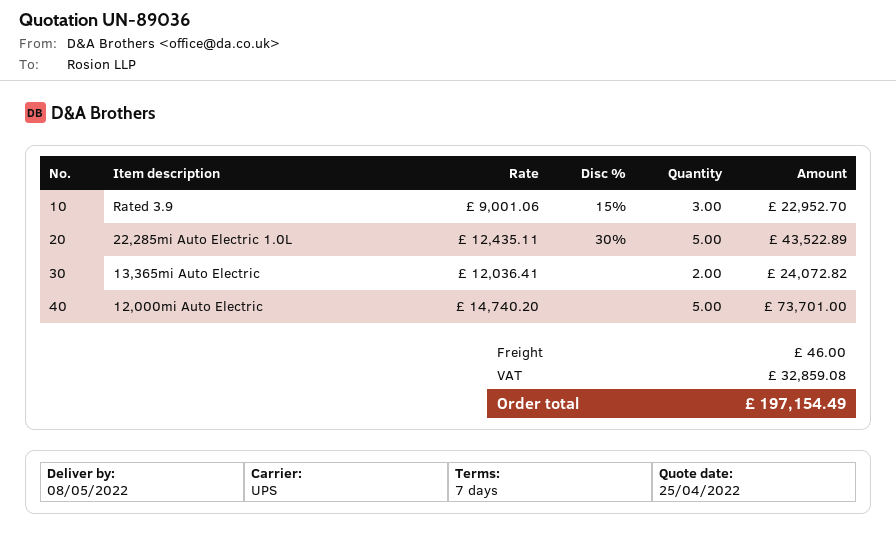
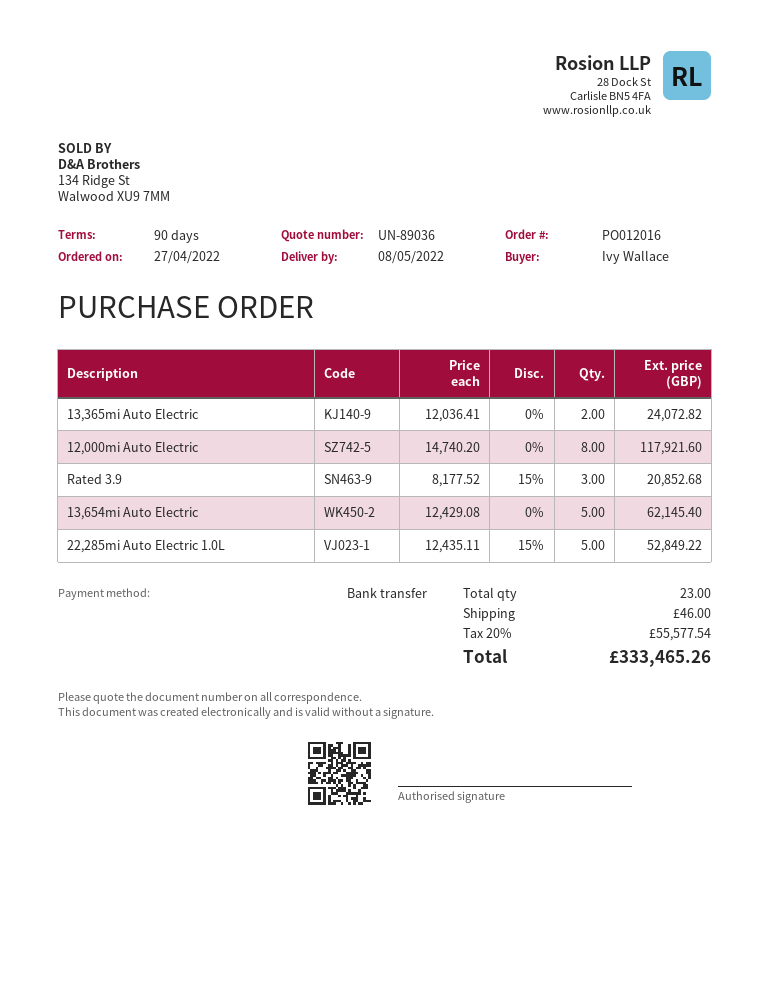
payment terms: 7 days -> 90 days
Rated 3.9: 3 x 9001.06 - 15% = 22952.70 -> 3 x 8177.52 - 15% = 20852.68
22,285mi Auto Electric 1.0L: 5 x 12435.11 - 30% = 43522.89 -> 5 x 12435.11 - 15% = 52849.22
12,000mi Auto Electric: 5 x 14740.20 = 73701.00 -> 8 x 14740.20 = 117921.60
13,654mi Auto Electric: none -> 5 x 12429.08 = 62145.40
tax: 32859.08 -> 55577.54
total: 197154.49 -> 333465.26

